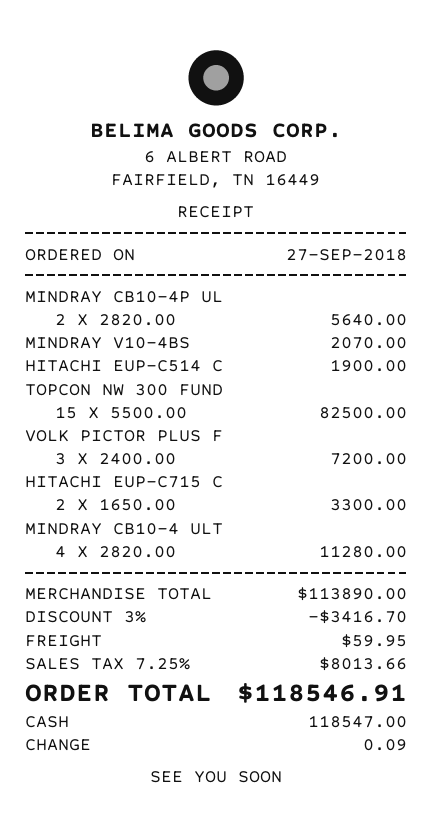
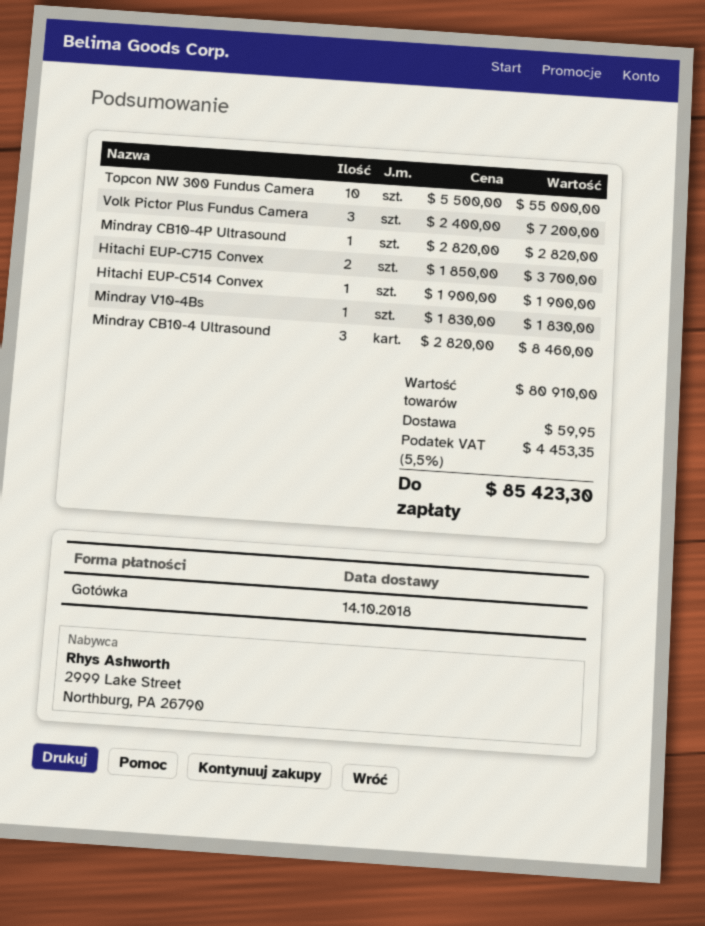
MINDRAY CB10-4P UL: 2 x 2820.00 = 5640.00 -> 1 x 2820.00 = 2820.00
MINDRAY V10-4BS: 1 x 2070.00 = 2070.00 -> 1 x 1830.00 = 1830.00
TOPCON NW 300 FUND: 15 x 5500.00 = 82500.00 -> 10 x 5500.00 = 55000.00
HITACHI EUP-C715 C: 2 x 1650.00 = 3300.00 -> 2 x 1850.00 = 3700.00
MINDRAY CB10-4 ULT: 4 x 2820.00 = 11280.00 -> 3 x 2820.00 = 8460.00
subtotal: 113890.00 -> 80910.00
discount: 3% = 3416.70 -> none
tax: 7.25% = 8013.66 -> 5.5% = 4453.35
total: 118546.91 -> 85423.30

